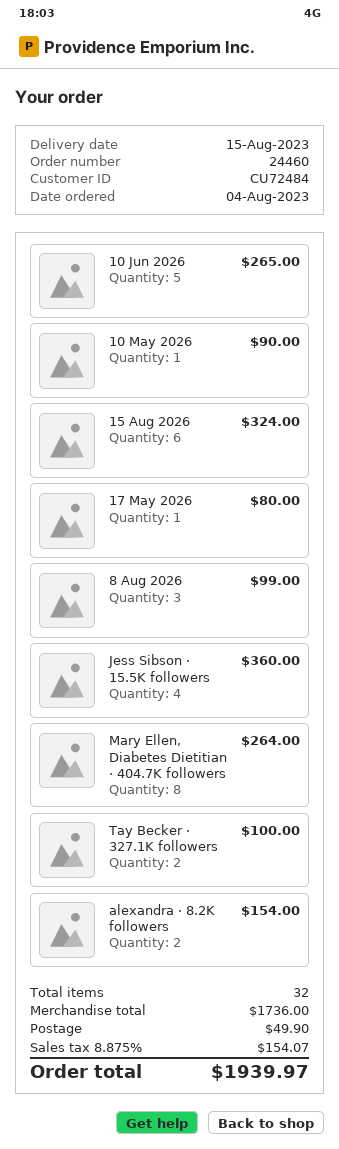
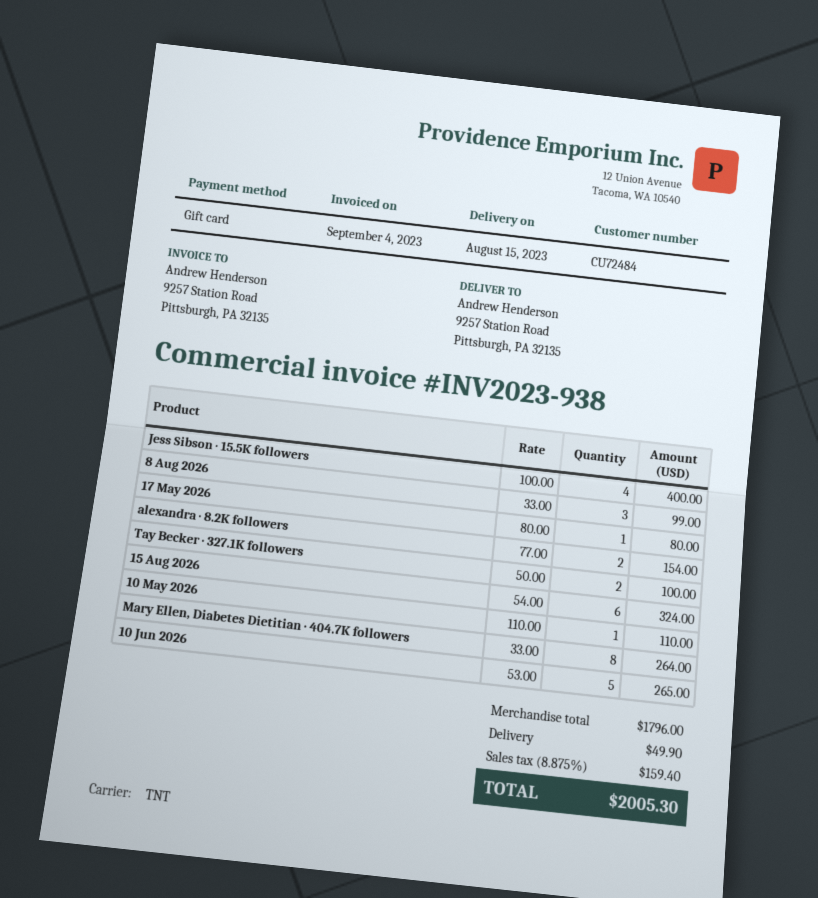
10 May 2026: 1 for 90.00 -> 1 for 110.00
Jess Sibson · 15.5K followers: 4 for 360.00 -> 4 for 400.00
subtotal: 1736.00 -> 1796.00
tax: 8.875% = 154.07 -> 8.875% = 159.40
total: 1939.97 -> 2005.30

